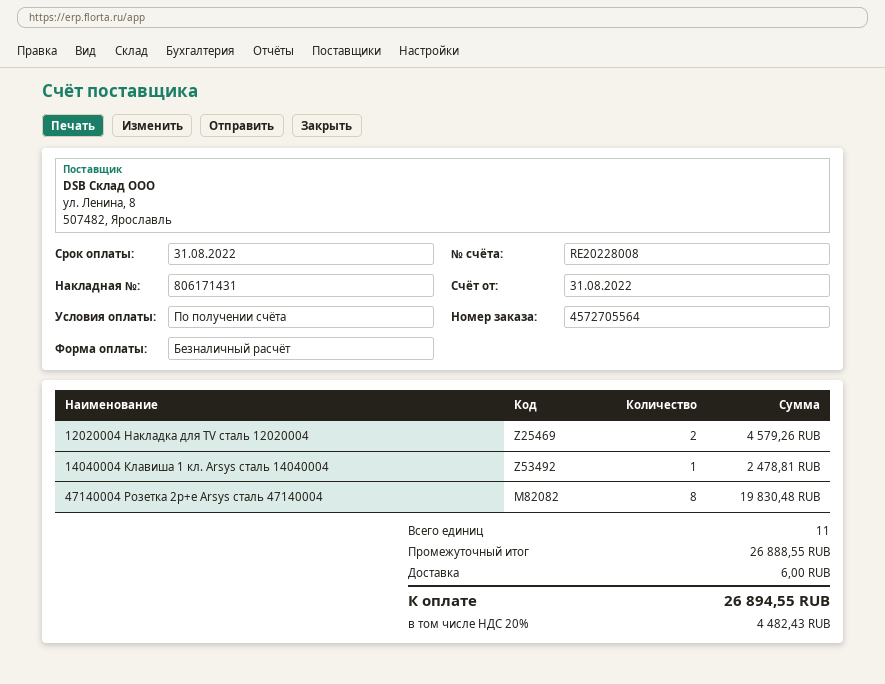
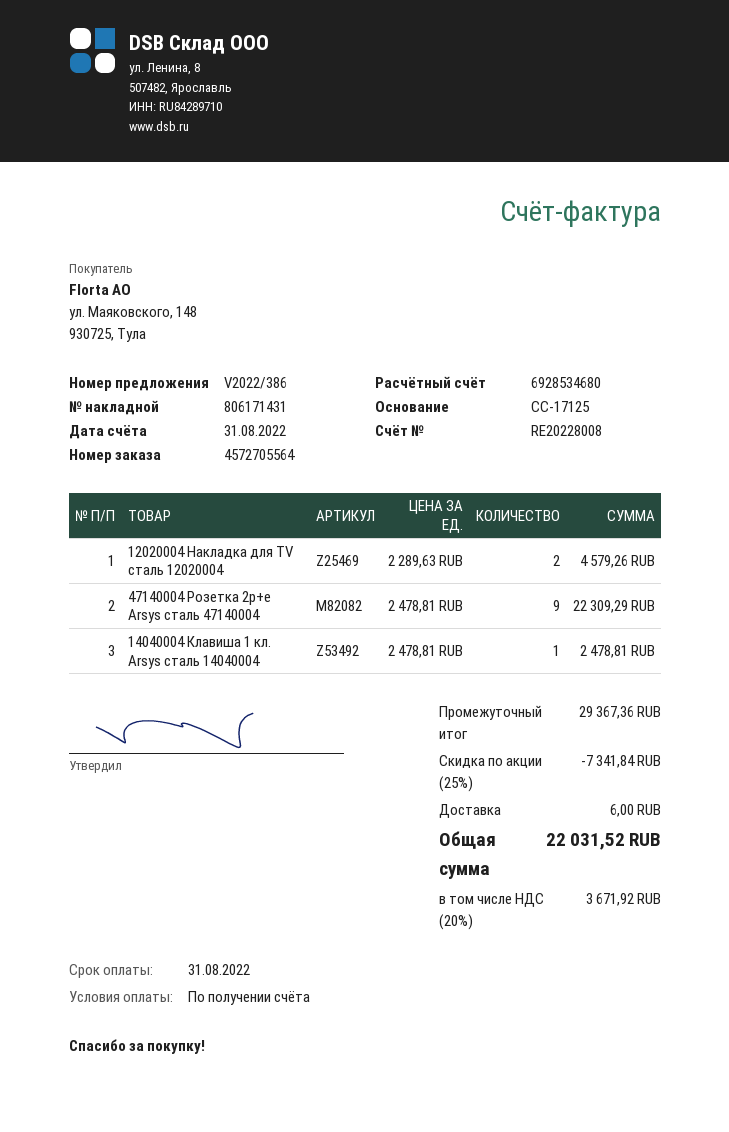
47140004 Розетка 2p+e Arsys сталь 47140004: 8 for 19830.48 -> 9 for 22309.29
subtotal: 26888.55 -> 29367.36
discount: none -> 25% = 7341.84
tax: 20% = 4482.43 -> 20% = 3671.92
total: 26894.55 -> 22031.52

